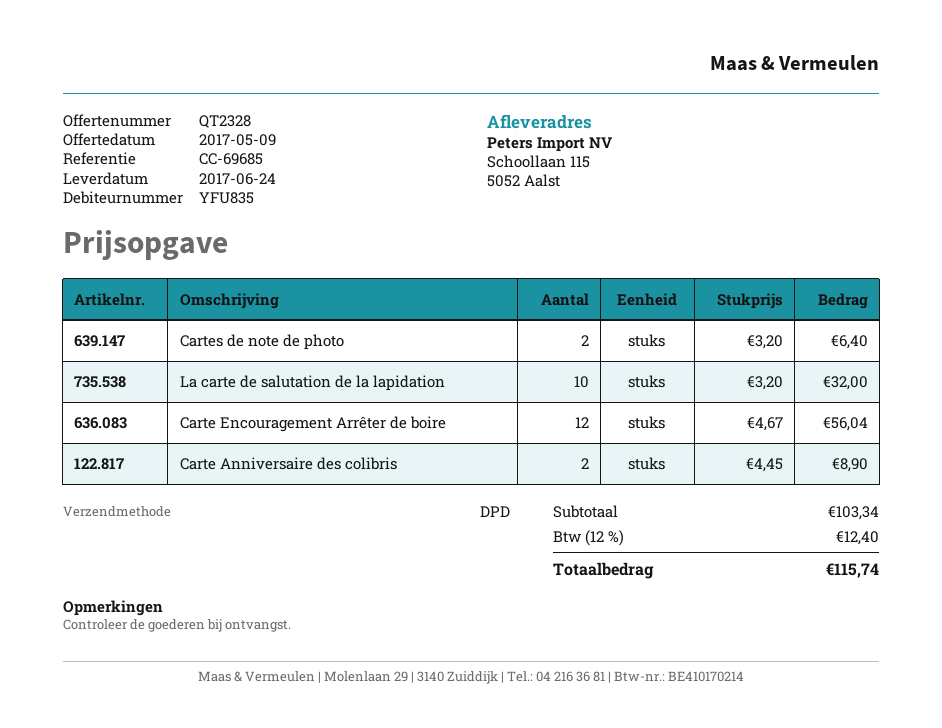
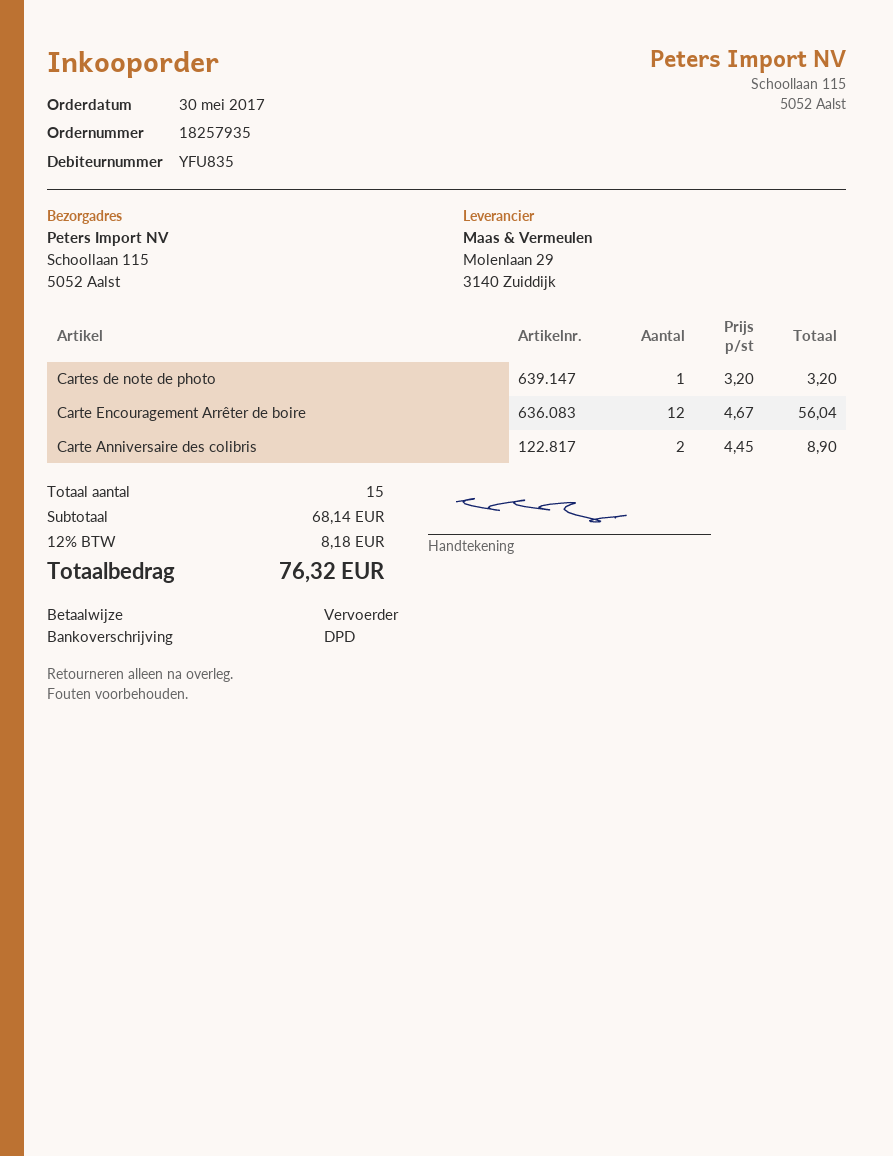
Cartes de note de photo: 2 x 3.20 = 6.40 -> 1 x 3.20 = 3.20
La carte de salutation de la lapidation: 10 x 3.20 = 32.00 -> none
subtotal: 103.34 -> 68.14
tax: 12% = 12.40 -> 12% = 8.18
total: 115.74 -> 76.32

